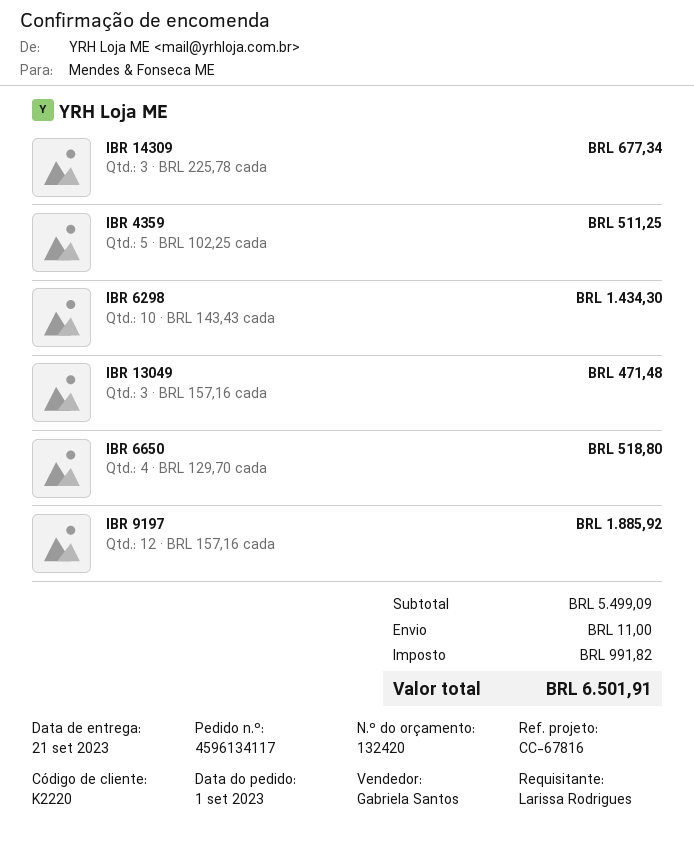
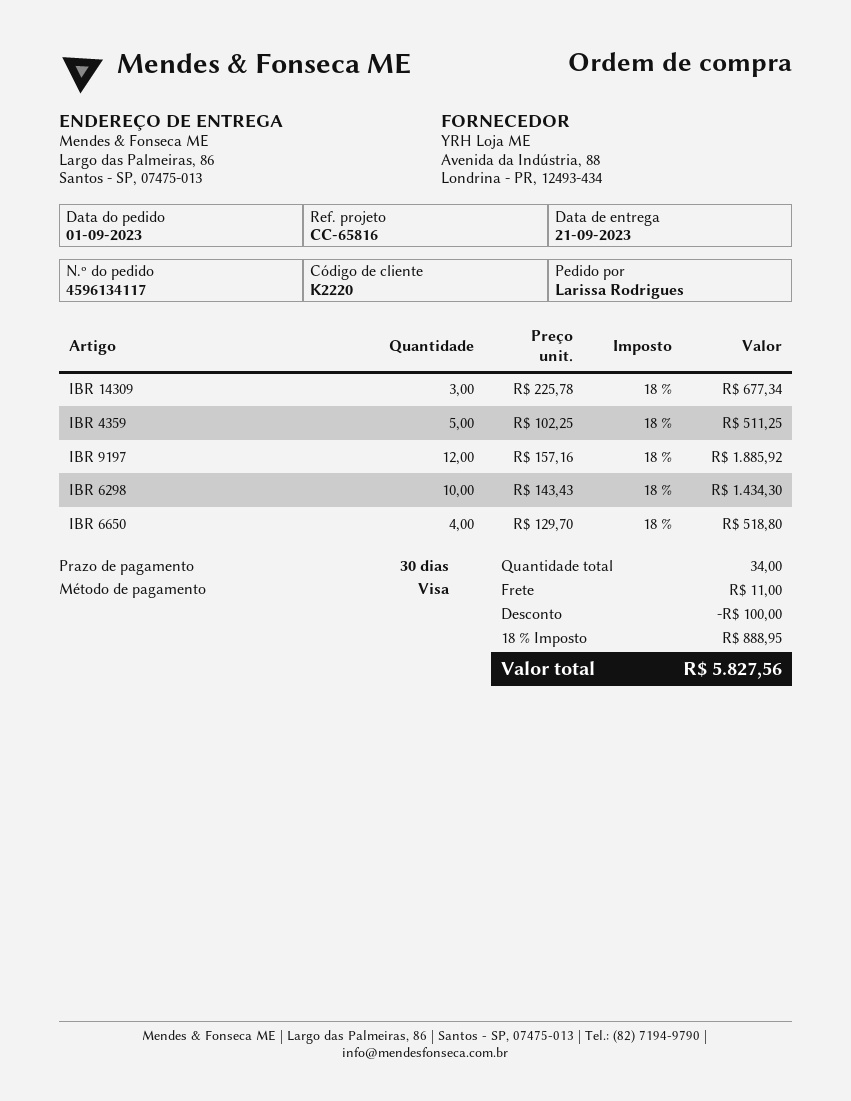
reference: CC-67816 -> CC-65816
IBR 13049: 3 x 157.16 = 471.48 -> none
discount: none -> 100.00
tax: 991.82 -> 888.95
total: 6501.91 -> 5827.56

